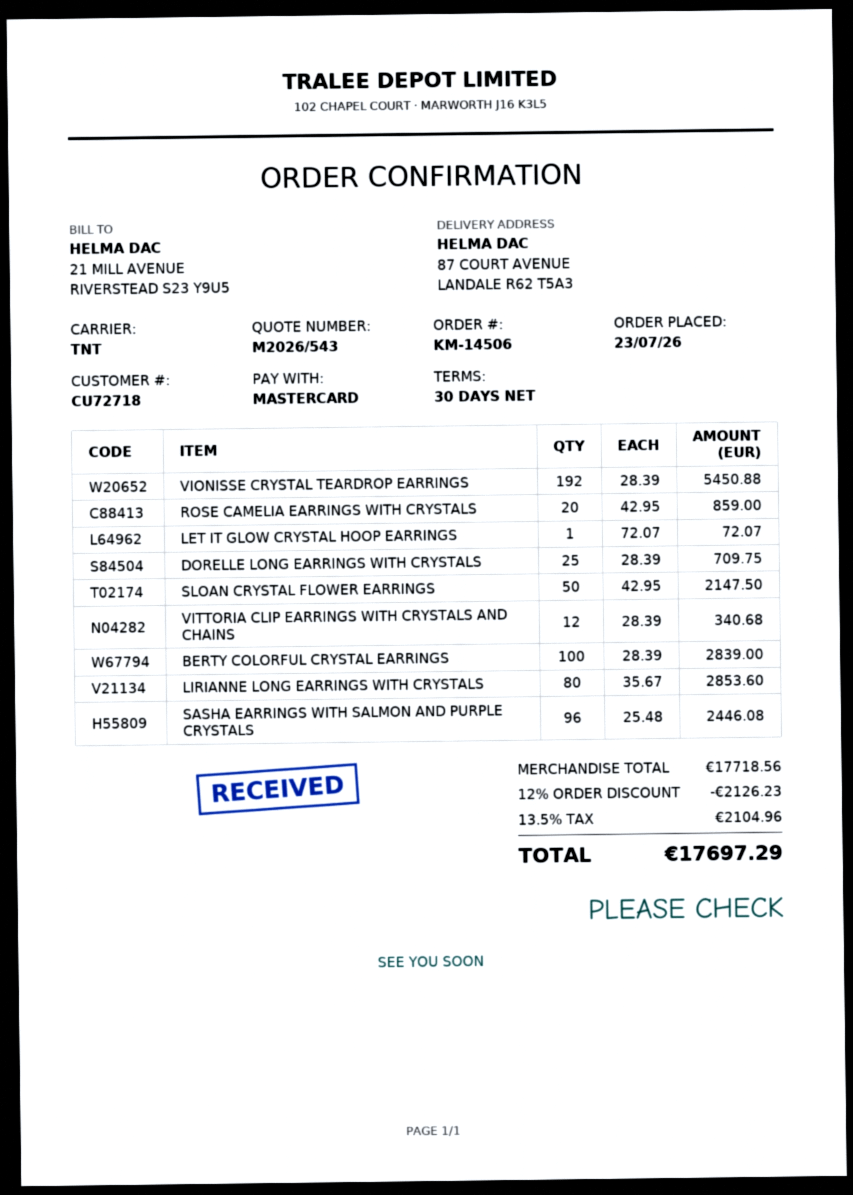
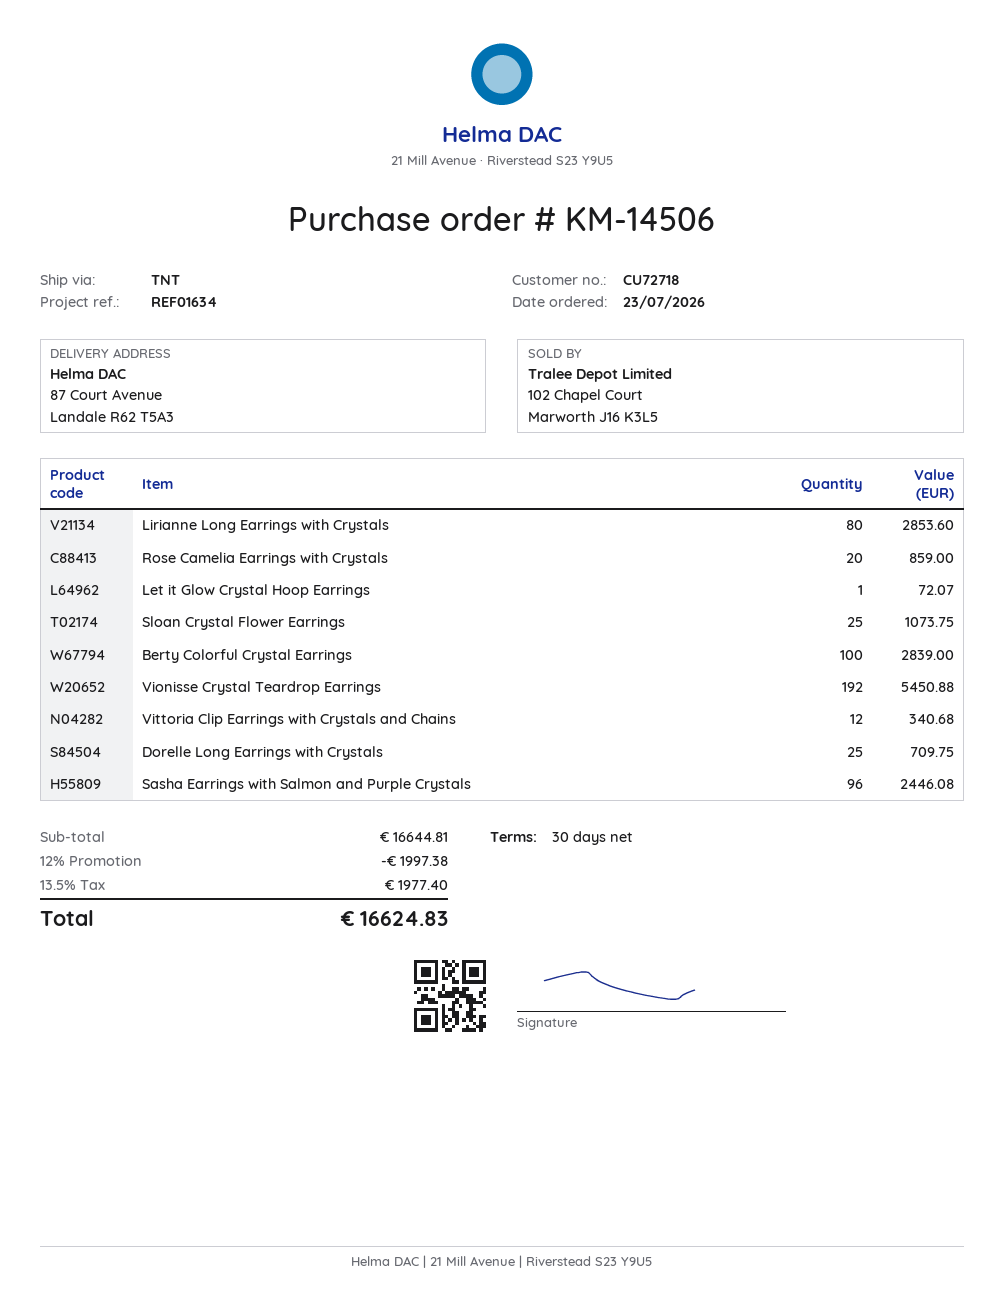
SLOAN CRYSTAL FLOWER EARRINGS: 50 for 2147.50 -> 25 for 1073.75
subtotal: 17718.56 -> 16644.81
discount: 12% = 2126.23 -> 12% = 1997.38
tax: 13.5% = 2104.96 -> 13.5% = 1977.40
total: 17697.29 -> 16624.83

